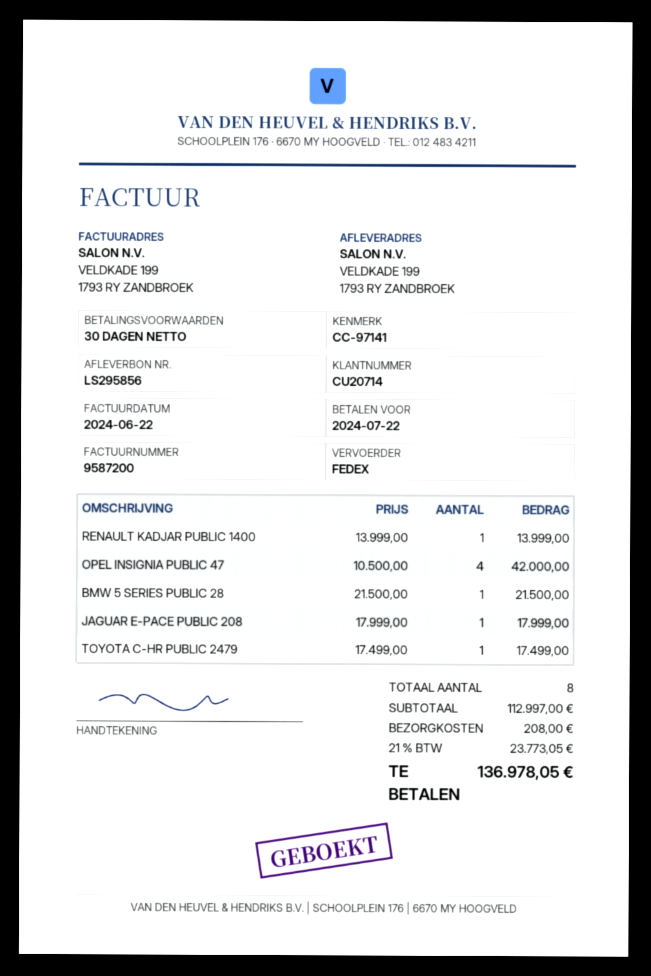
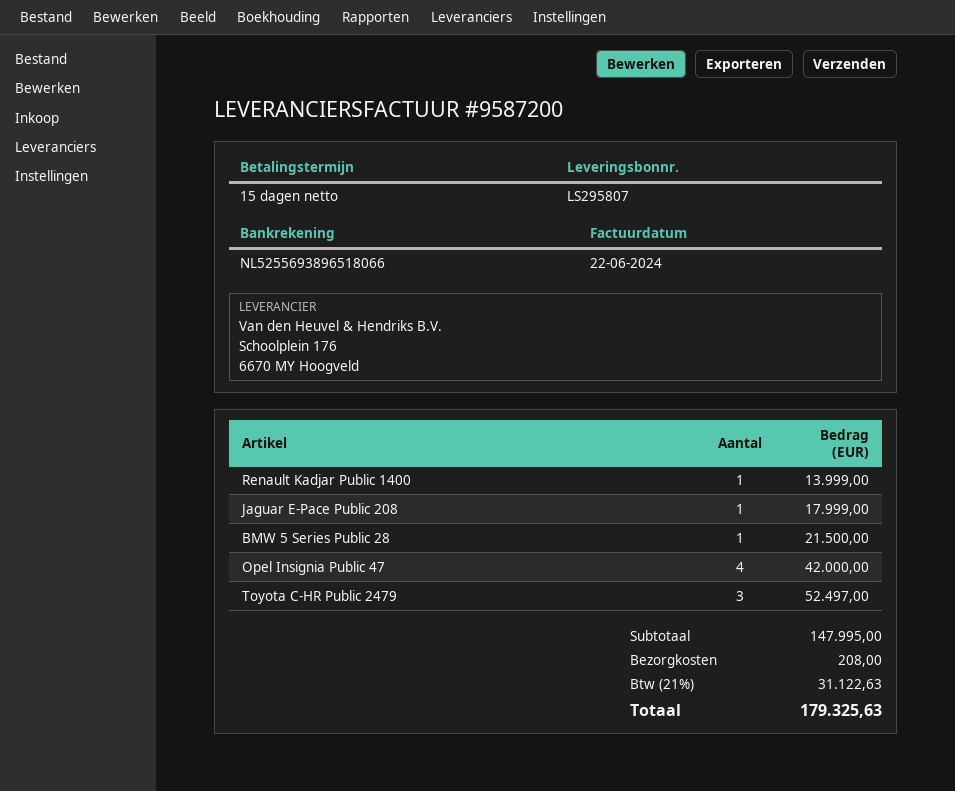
delivery note number: LS295856 -> LS295807
payment terms: 30 days -> 15 days
TOYOTA C-HR PUBLIC 2479: 1 for 17499.00 -> 3 for 52497.00
subtotal: 112997.00 -> 147995.00
tax: 21% = 23773.05 -> 21% = 31122.63
total: 136978.05 -> 179325.63

